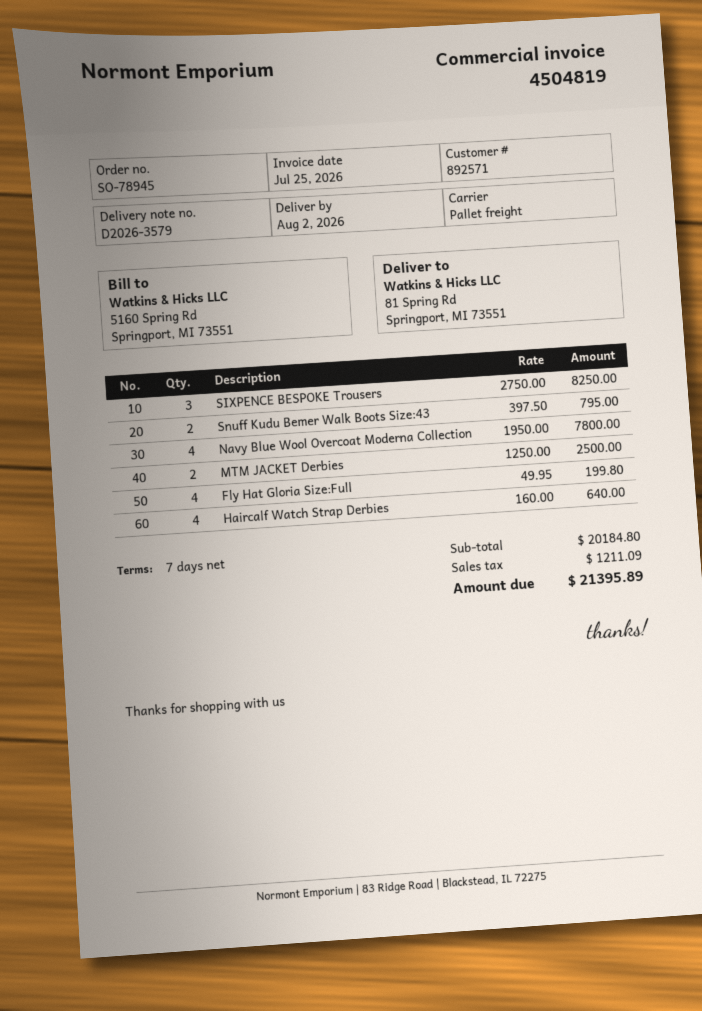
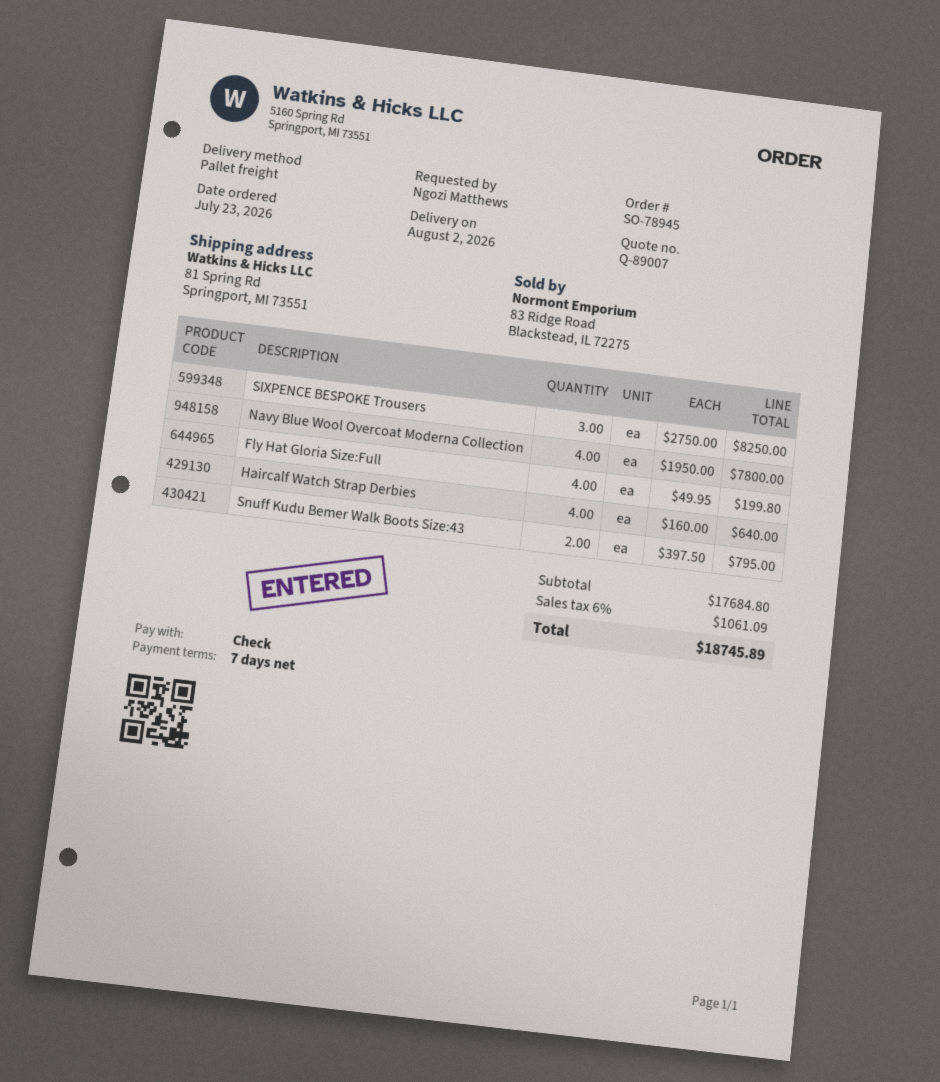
MTM JACKET Derbies: 2 x 1250.00 = 2500.00 -> none
subtotal: 20184.80 -> 17684.80
tax: 1211.09 -> 1061.09
total: 21395.89 -> 18745.89

